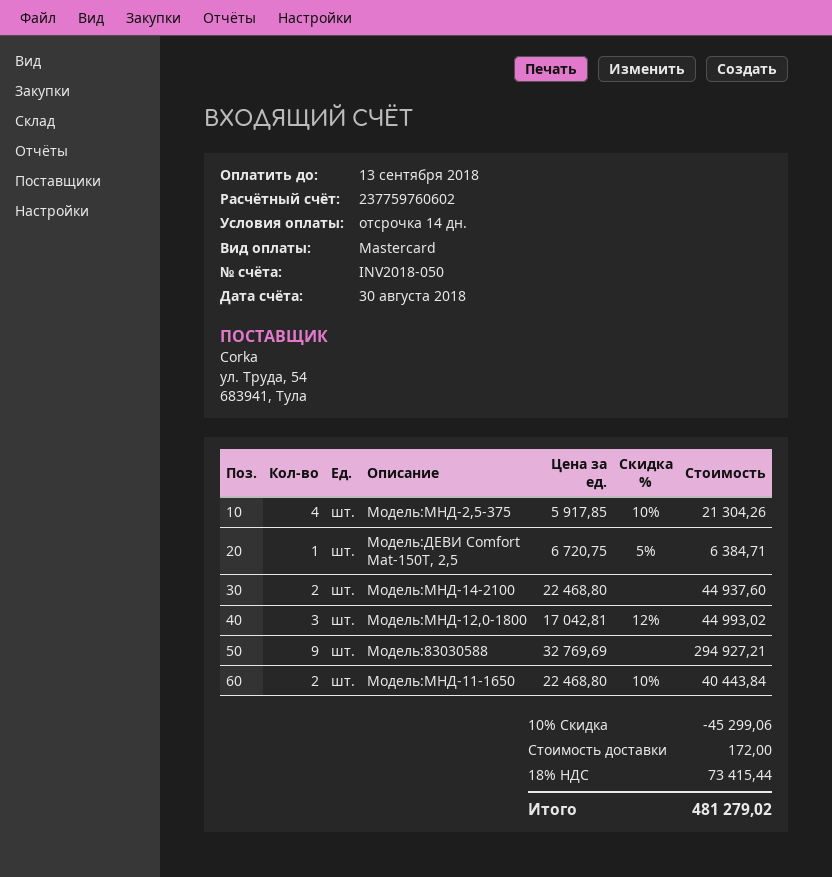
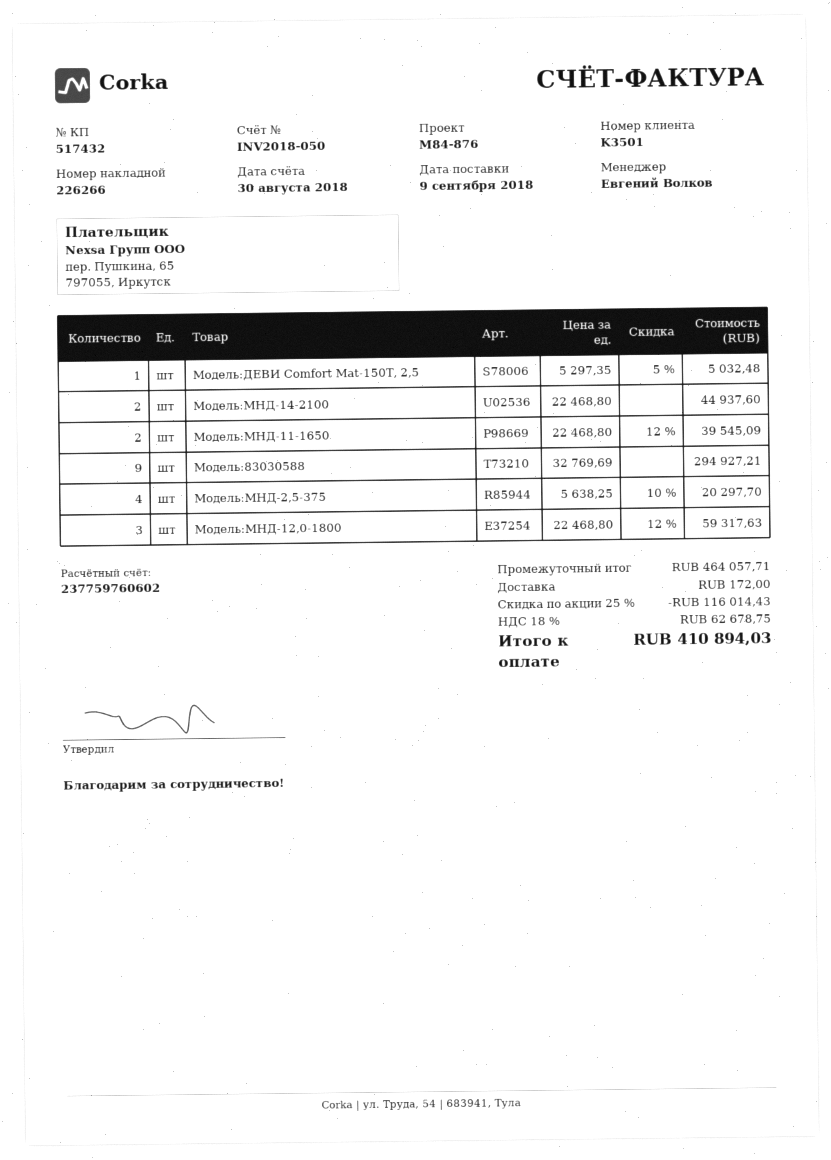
Модель:МНД-2,5-375: 4 x 5917.85 - 10% = 21304.26 -> 4 x 5638.25 - 10% = 20297.70
Модель:ДЕВИ Comfort Mat-150T, 2,5: 1 x 6720.75 - 5% = 6384.71 -> 1 x 5297.35 - 5% = 5032.48
Модель:МНД-12,0-1800: 3 x 17042.81 - 12% = 44993.02 -> 3 x 22468.80 - 12% = 59317.63
Модель:МНД-11-1650: 2 x 22468.80 - 10% = 40443.84 -> 2 x 22468.80 - 12% = 39545.09
discount: 10% = 45299.06 -> 25% = 116014.43
tax: 18% = 73415.44 -> 18% = 62678.75
total: 481279.02 -> 410894.03

